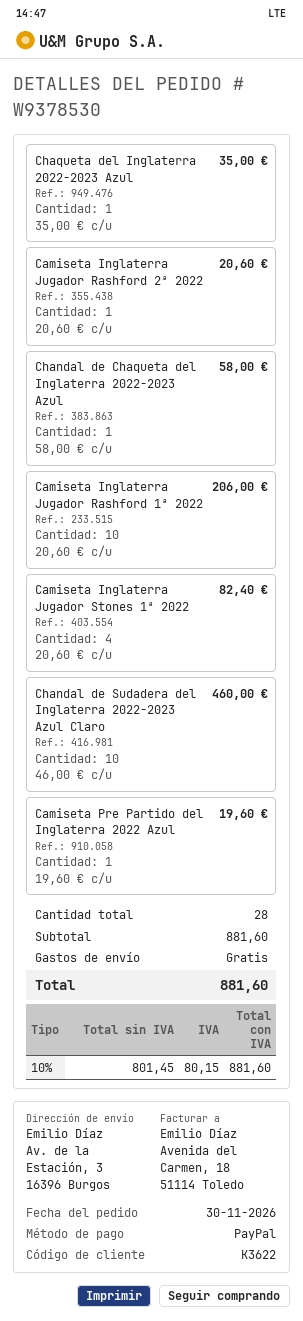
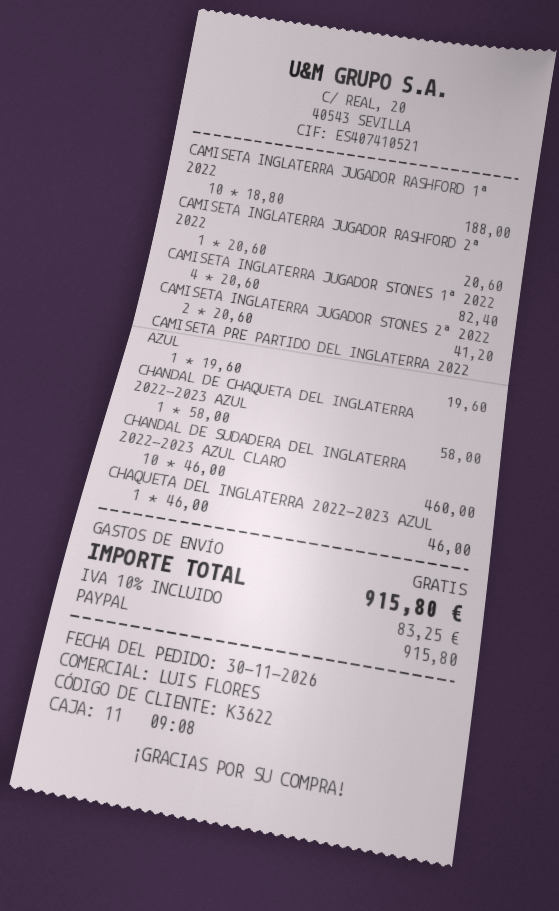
Chaqueta del Inglaterra 2022-2023 Azul: 1 x 35.00 = 35.00 -> 1 x 46.00 = 46.00
Camiseta Inglaterra Jugador Rashford 1ª 2022: 10 x 20.60 = 206.00 -> 10 x 18.80 = 188.00
CAMISETA INGLATERRA JUGADOR STONES 2ª 2022: none -> 2 x 20.60 = 41.20
tax: 10% = 80.15 -> 10% = 83.25
total: 881.60 -> 915.80

